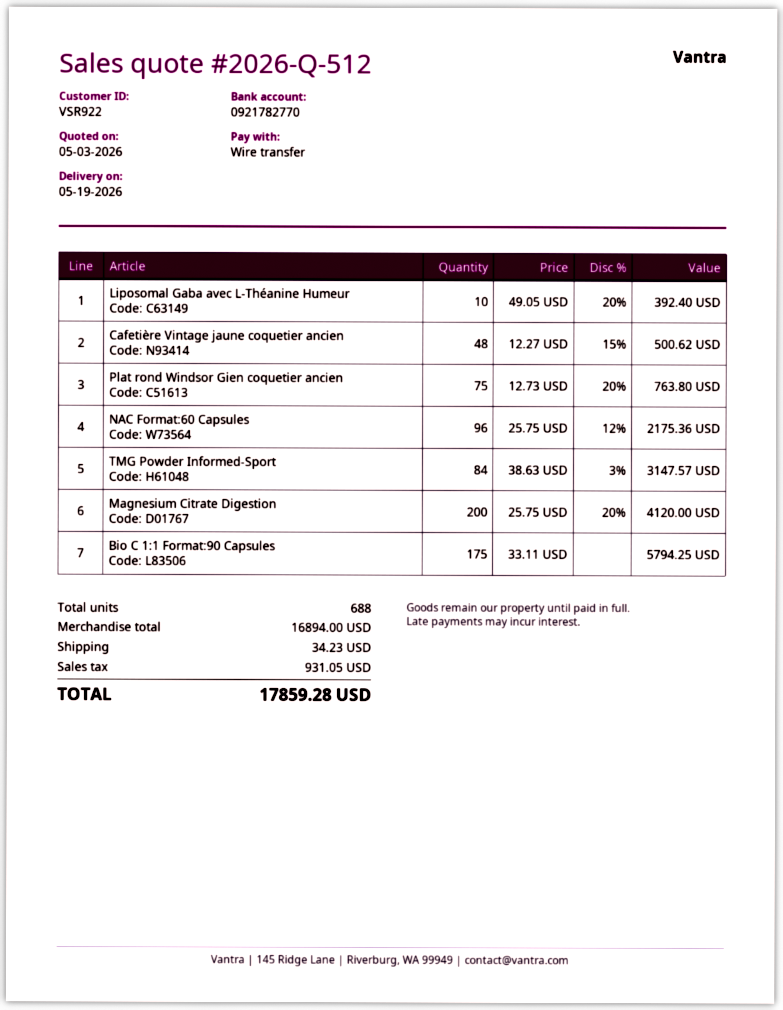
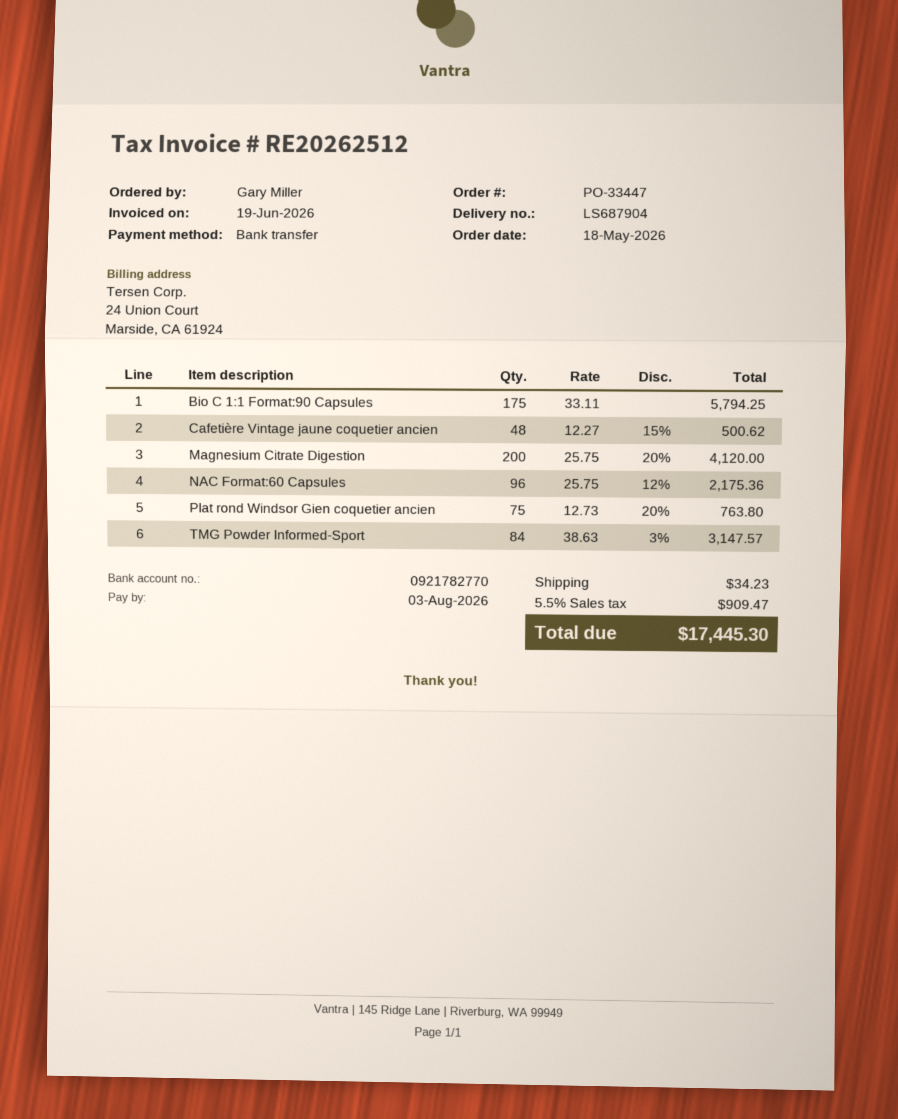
Liposomal Gaba avec L-Théanine Humeur: 10 x 49.05 - 20% = 392.40 -> none
tax: 931.05 -> 909.47
total: 17859.28 -> 17445.30

